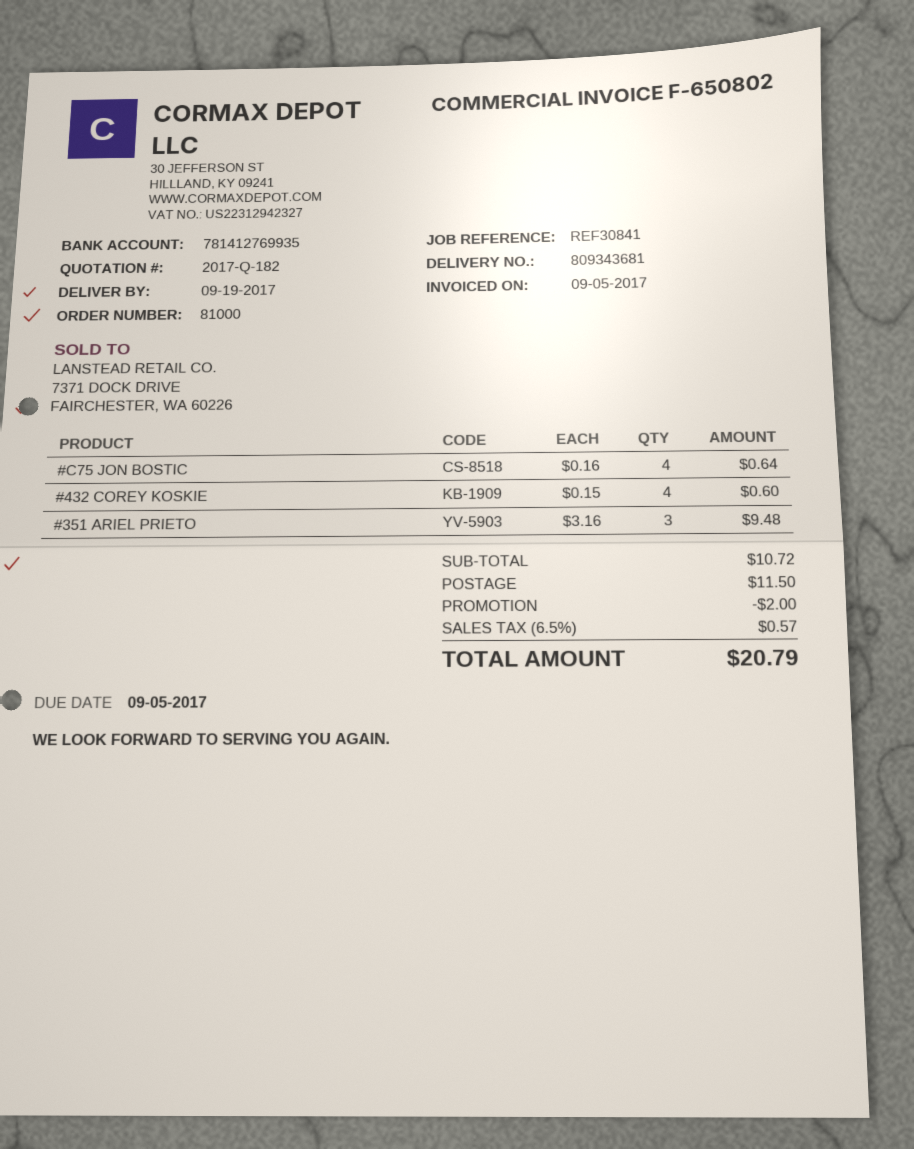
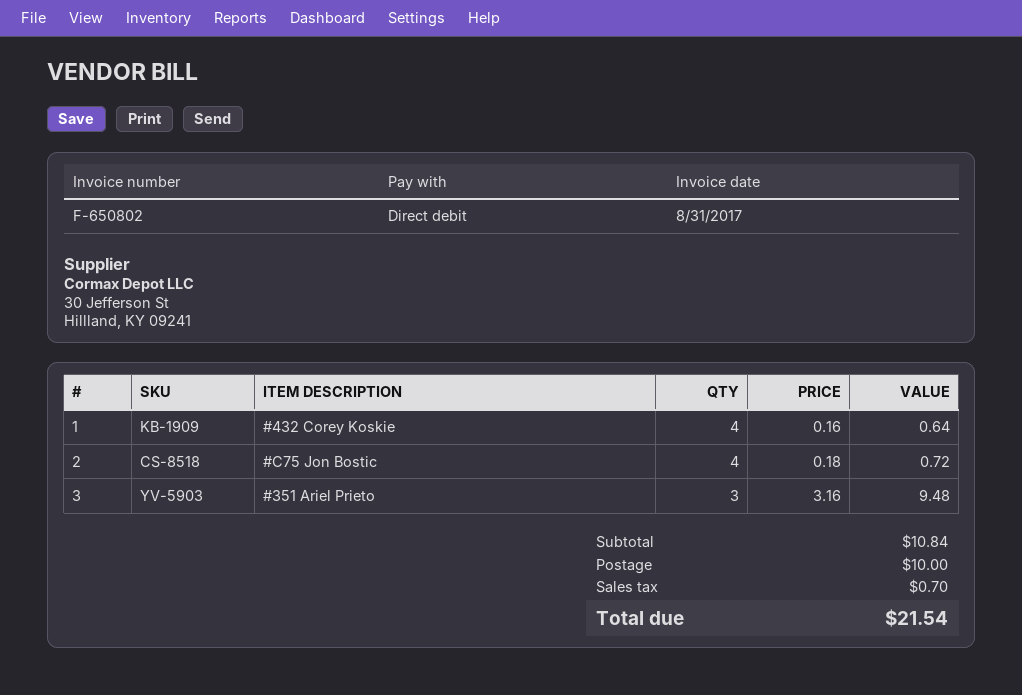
invoice date: 2017-09-05 -> 2017-08-31
#C75 JON BOSTIC: 4 x 0.16 = 0.64 -> 4 x 0.18 = 0.72
#432 COREY KOSKIE: 4 x 0.15 = 0.60 -> 4 x 0.16 = 0.64
subtotal: 10.72 -> 10.84
discount: 2.00 -> none
shipping: 11.50 -> 10.00
tax: 0.57 -> 0.70
total: 20.79 -> 21.54

